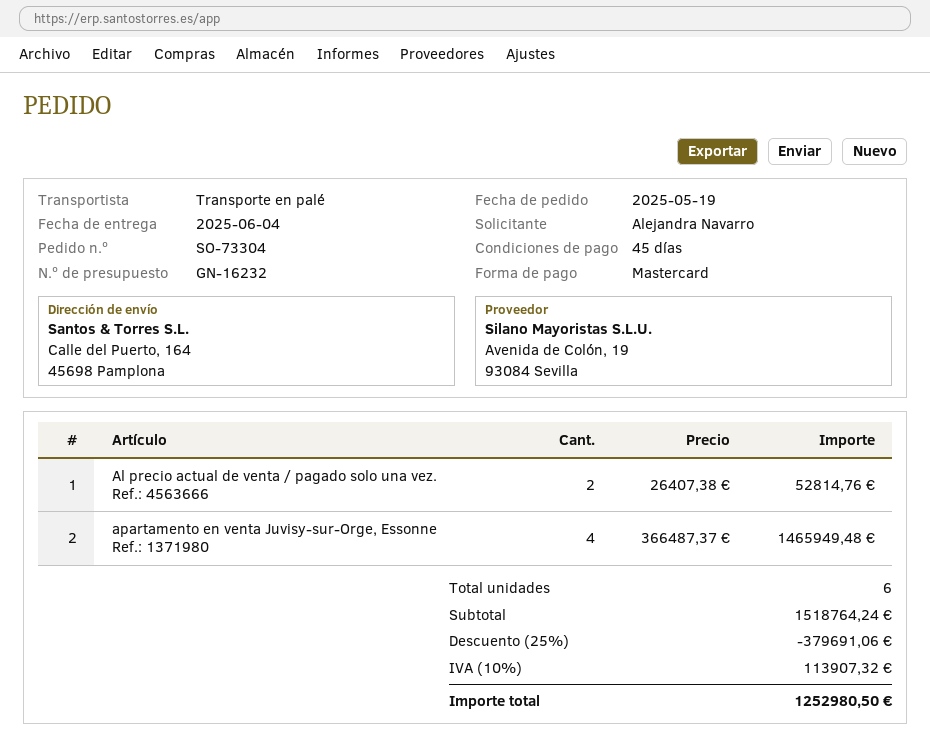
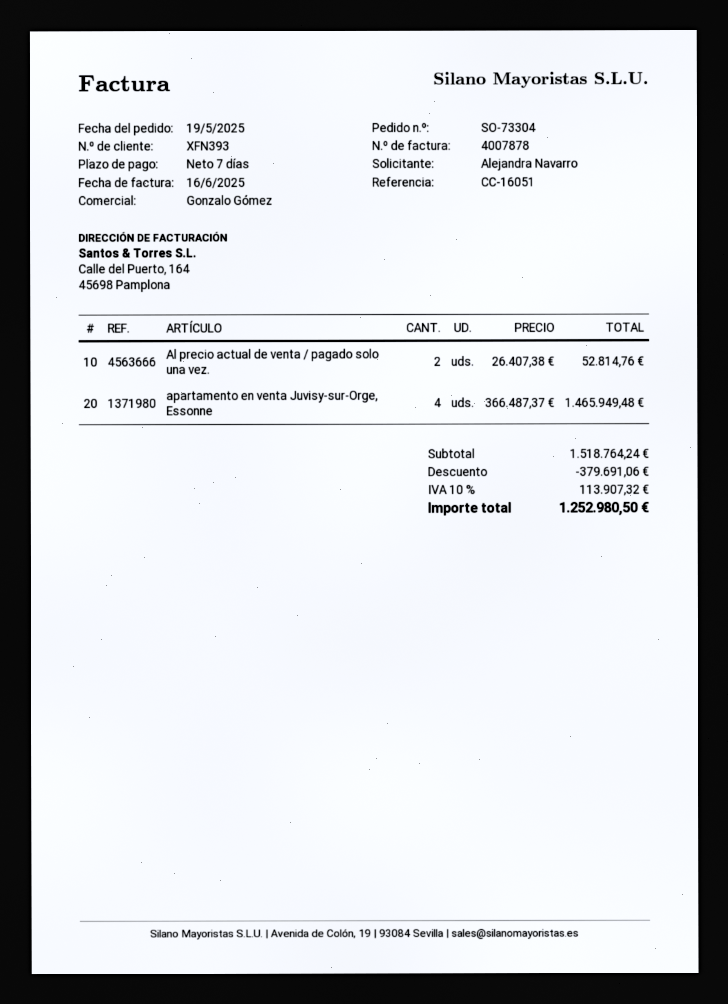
payment terms: 45 days -> 7 days

